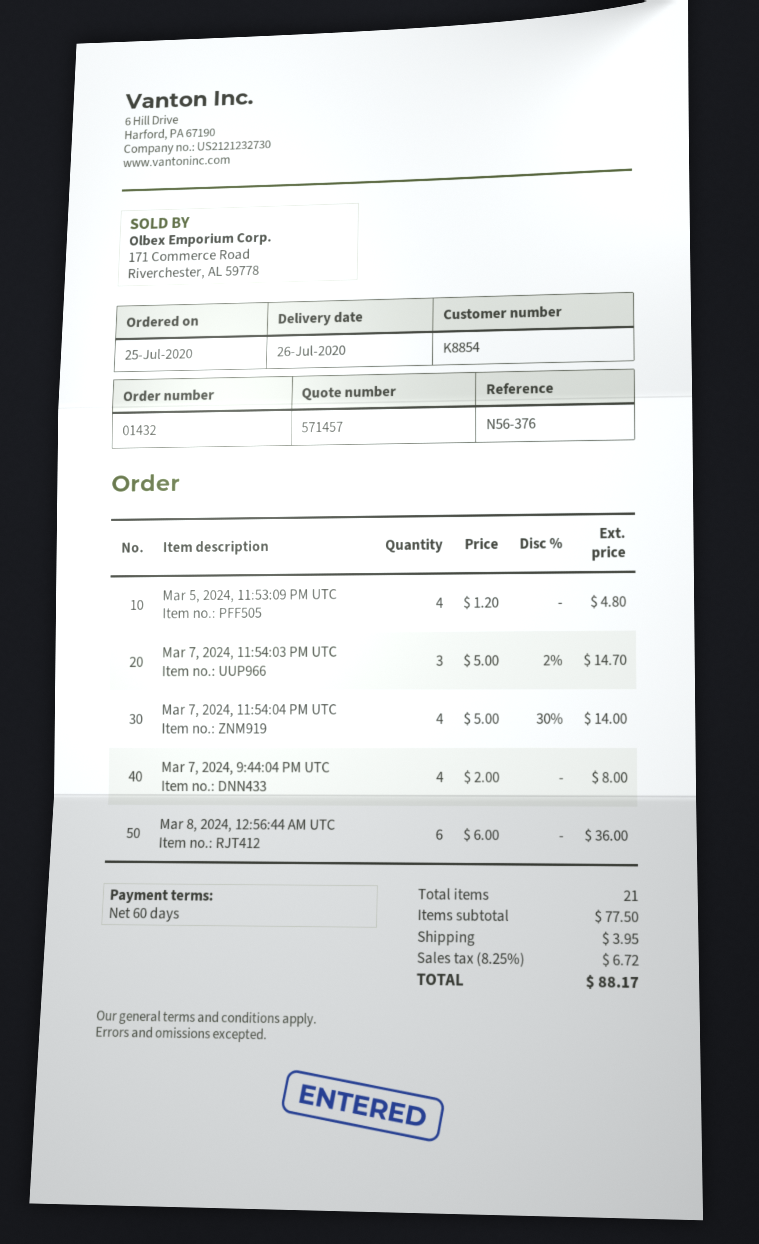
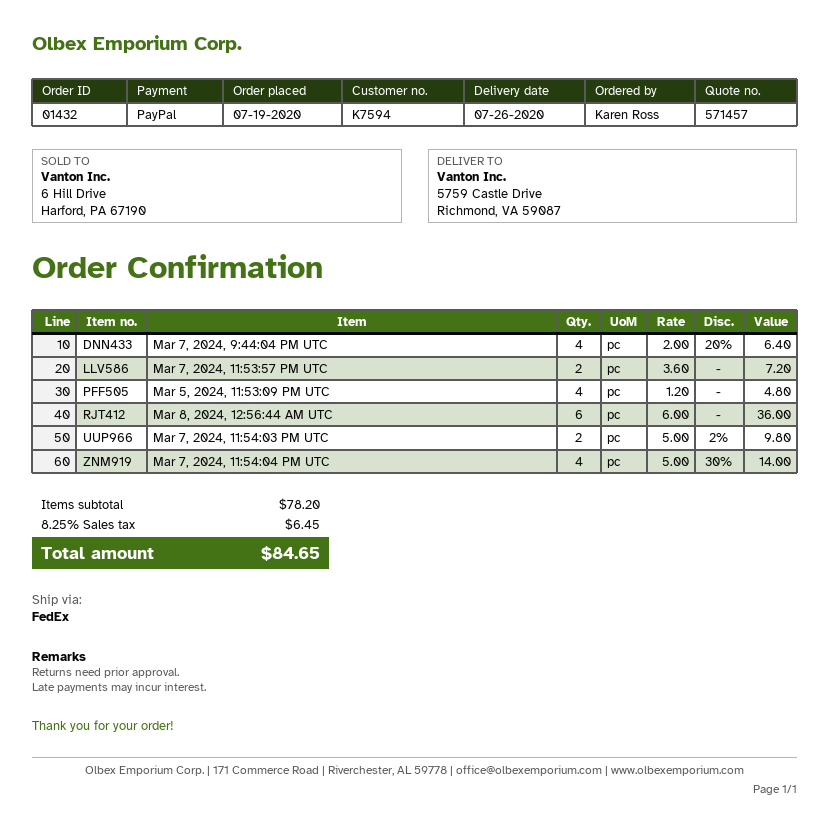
order date: 2020-07-25 -> 2020-07-19
customer number: K8854 -> K7594
Mar 7, 2024, 11:54:03 PM UTC: 3 x 5.00 - 2% = 14.70 -> 2 x 5.00 - 2% = 9.80
Mar 7, 2024, 9:44:04 PM UTC: 4 x 2.00 = 8.00 -> 4 x 2.00 - 20% = 6.40
Mar 7, 2024, 11:53:57 PM UTC: none -> 2 x 3.60 = 7.20
subtotal: 77.50 -> 78.20
shipping: 3.95 -> none
tax: 8.25% = 6.72 -> 8.25% = 6.45
total: 88.17 -> 84.65

